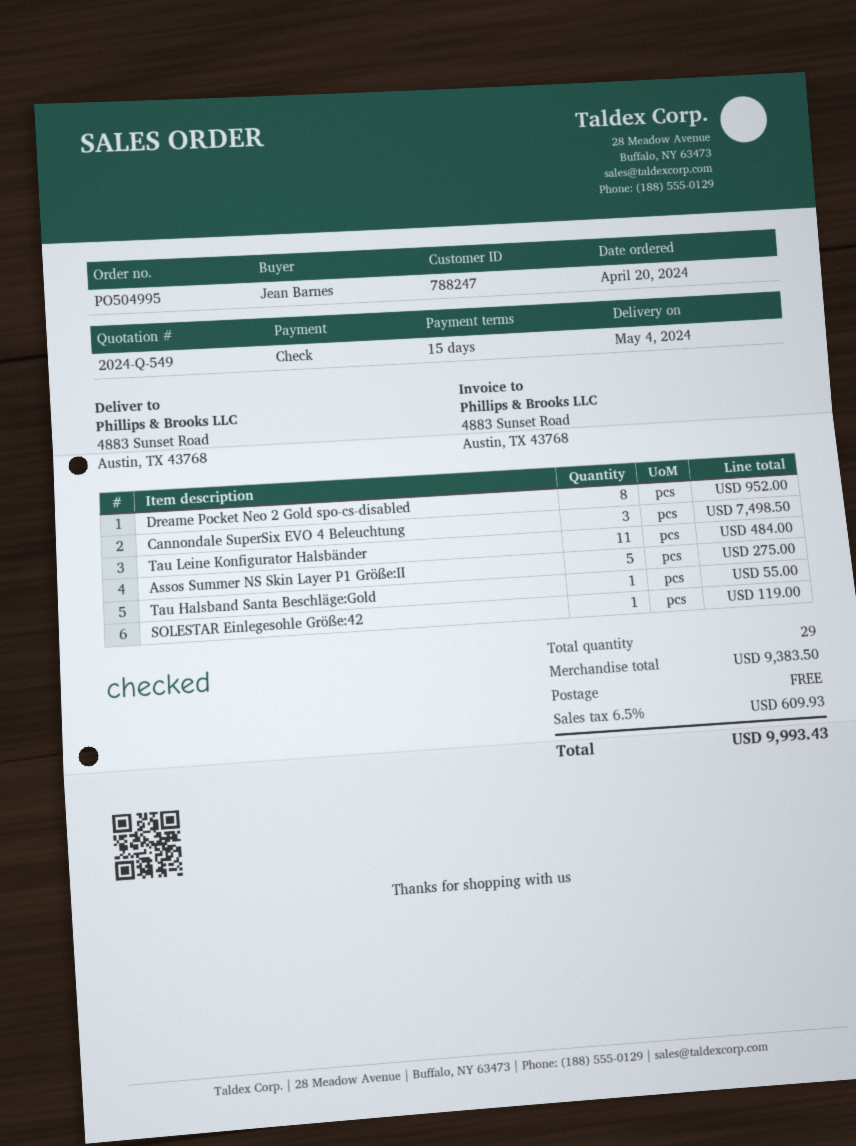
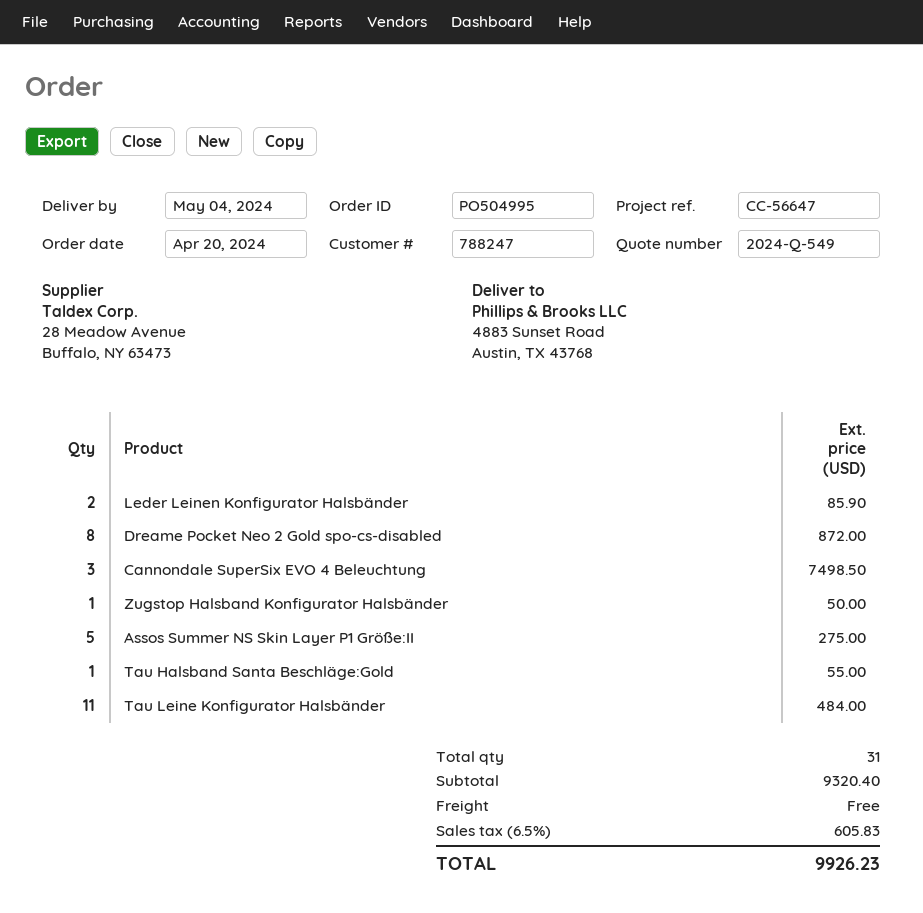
Dreame Pocket Neo 2 Gold spo-cs-disabled: 8 for 952.00 -> 8 for 872.00
SOLESTAR Einlegesohle Größe:42: 1 for 119.00 -> none
Leder Leinen Konfigurator Halsbänder: none -> 2 for 85.90
Zugstop Halsband Konfigurator Halsbänder: none -> 1 for 50.00
total quantity: 29 -> 31
subtotal: 9383.50 -> 9320.40
tax: 6.5% = 609.93 -> 6.5% = 605.83
total: 9993.43 -> 9926.23

